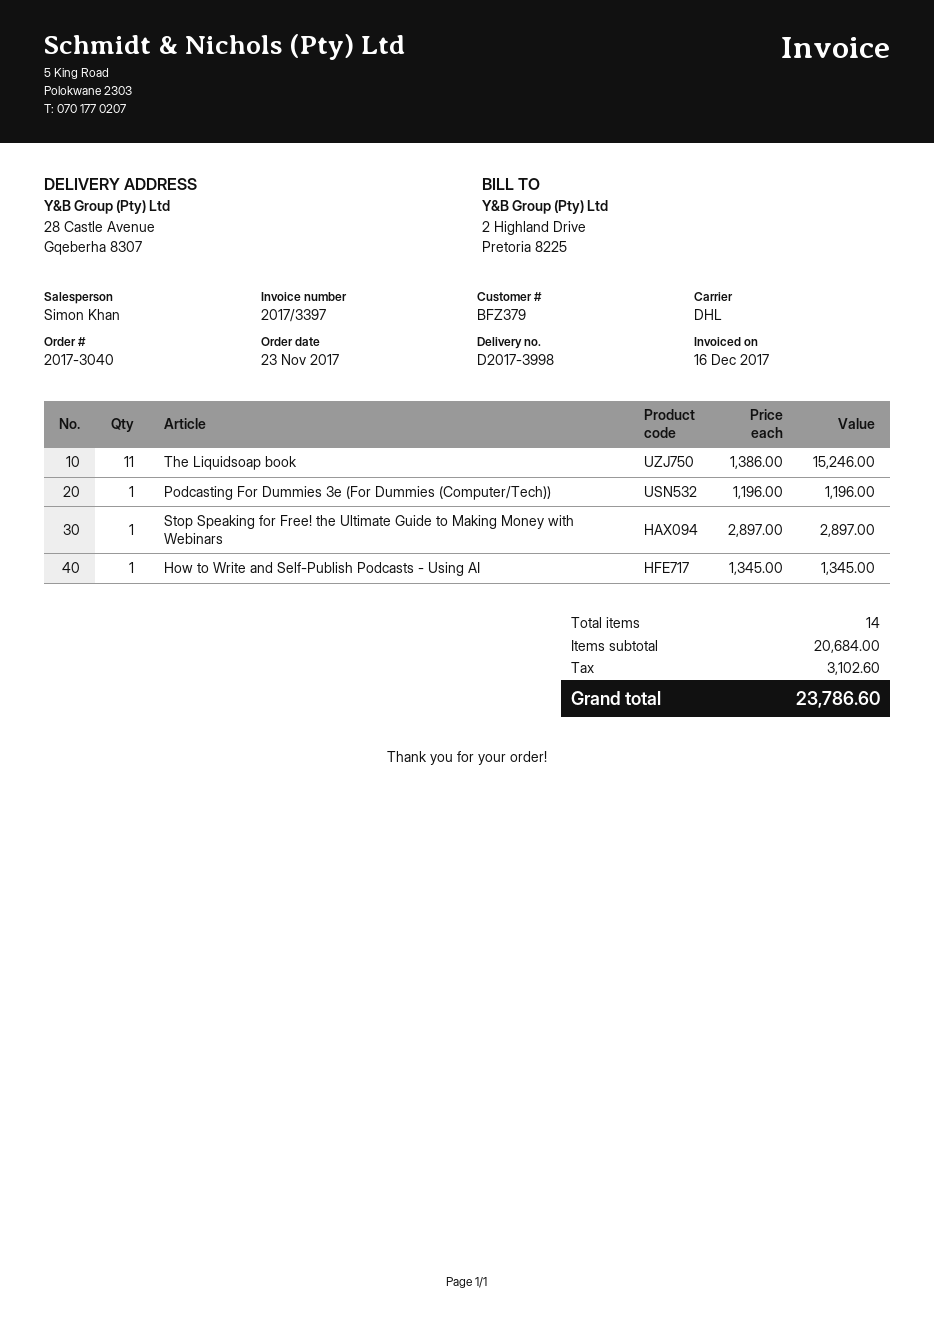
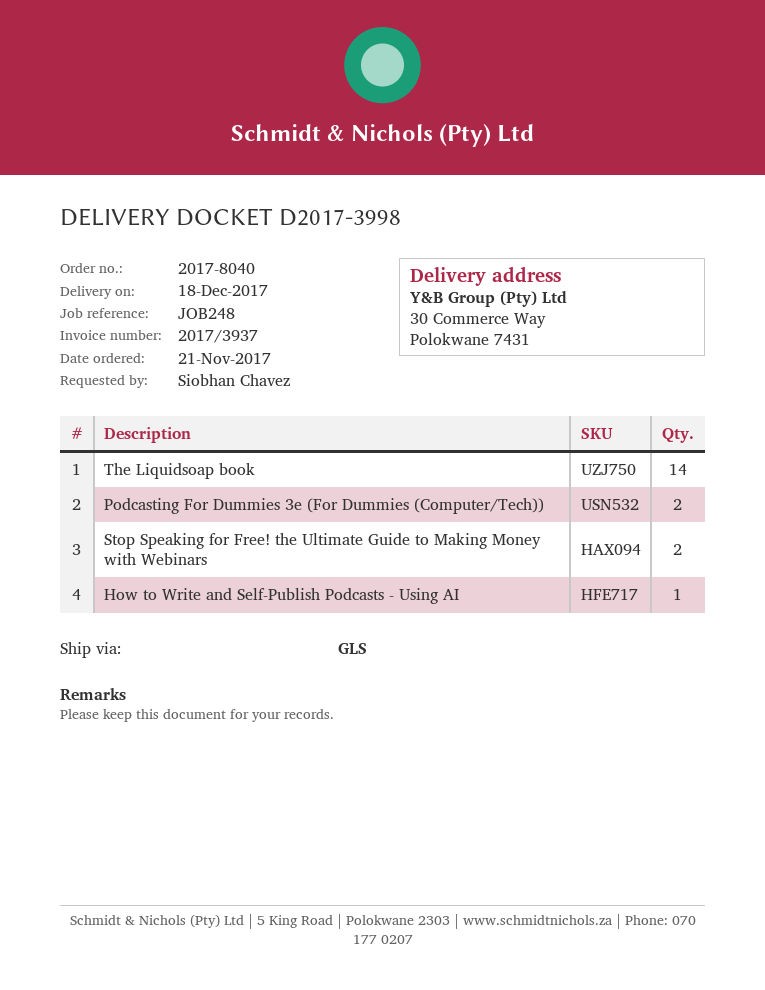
order number: 2017-3040 -> 2017-8040
order date: 2017-11-23 -> 2017-11-21
invoice number: 2017/3397 -> 2017/3937
shipping method: DHL -> GLS
ship to: 28 Castle Avenue, Gqeberha 8307 -> 30 Commerce Way, Polokwane 7431
The Liquidsoap book: 11 -> 14
Podcasting For Dummies 3e (For Dummies (Computer/Tech)): 1 -> 2
Stop Speaking for Free! the Ultimate Guide to Making Money with Webinars: 1 -> 2

